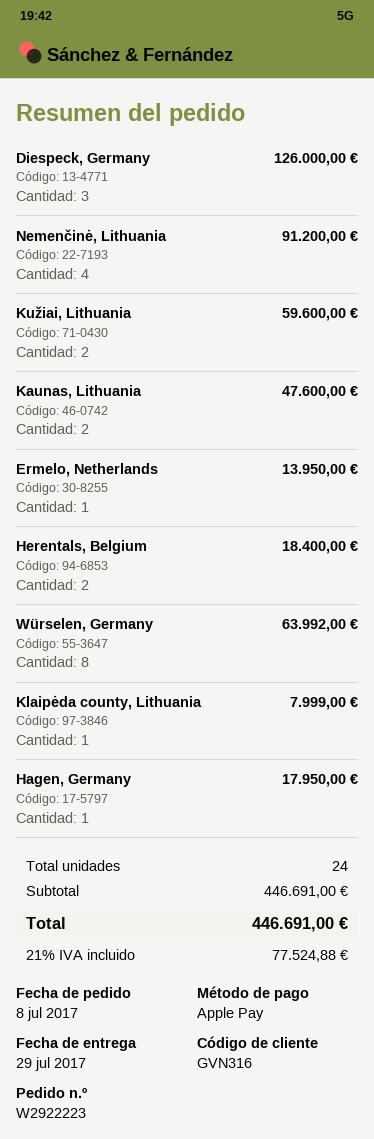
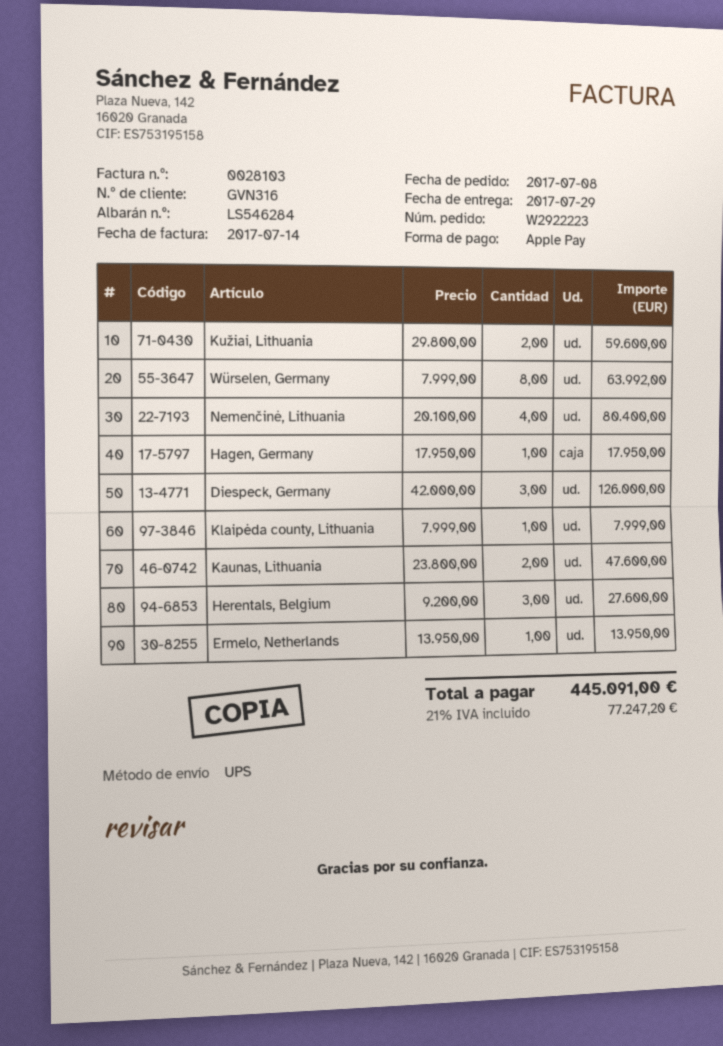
Nemenčinė, Lithuania: 4 for 91200.00 -> 4 for 80400.00
Herentals, Belgium: 2 for 18400.00 -> 3 for 27600.00
tax: 21% = 77524.88 -> 21% = 77247.20
total: 446691.00 -> 445091.00

